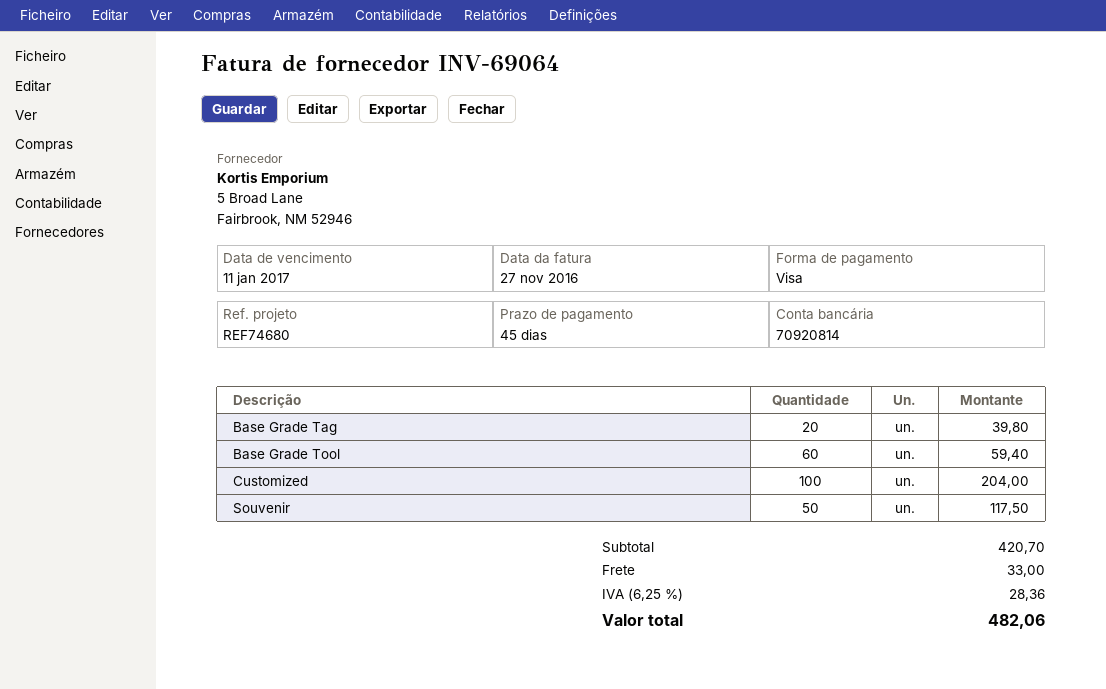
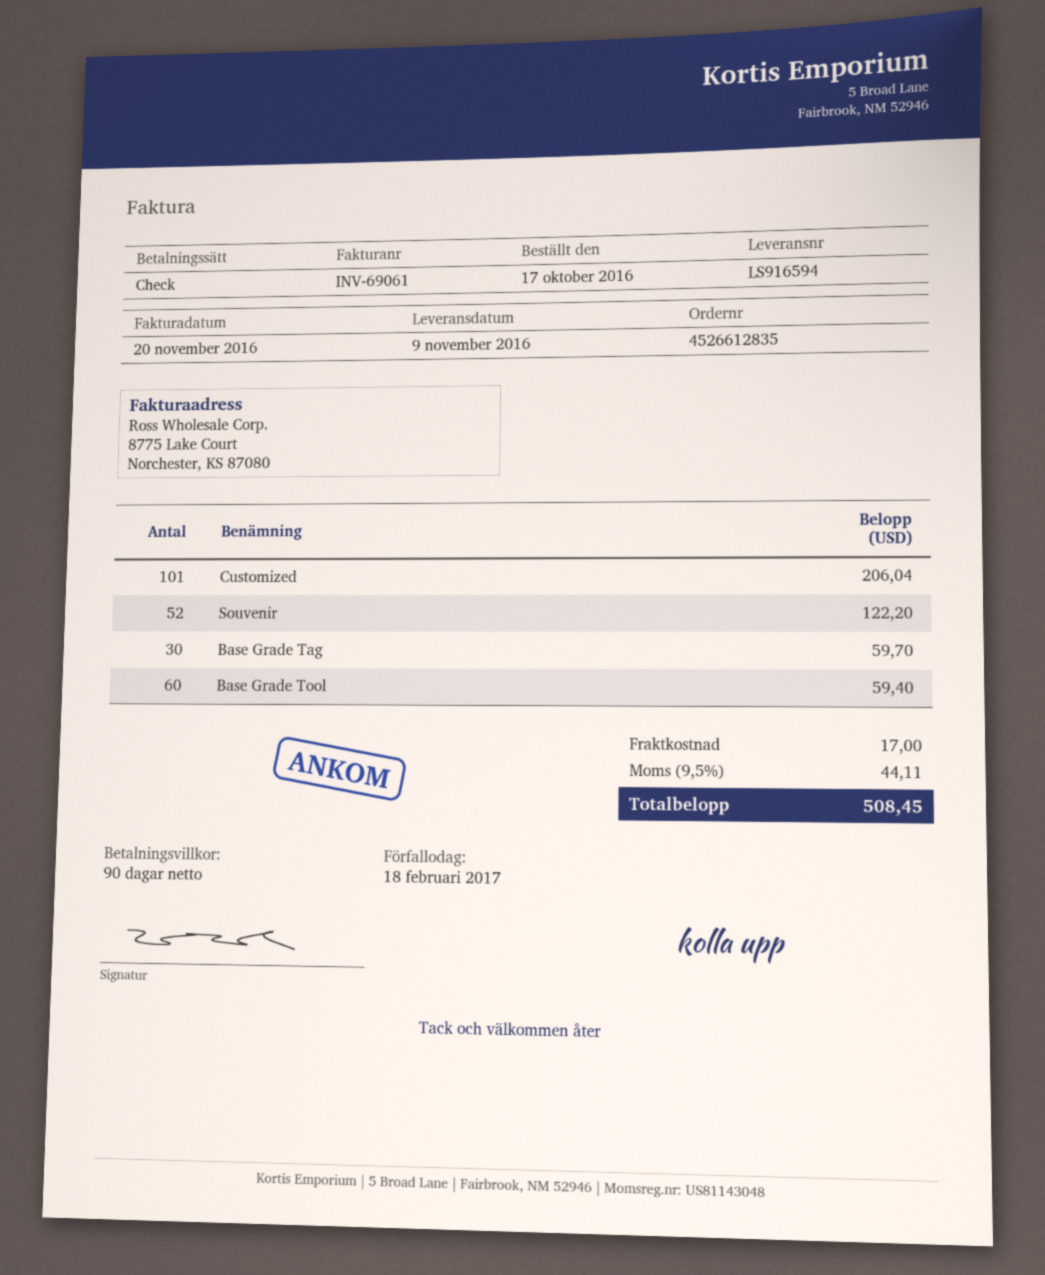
invoice number: INV-69064 -> INV-69061
invoice date: 2016-11-27 -> 2016-11-20
payment terms: 45 days -> 90 days
due date: 2017-01-11 -> 2017-02-18
payment method: Visa -> cheque
Base Grade Tag: 20 for 39.80 -> 30 for 59.70
Customized: 100 for 204.00 -> 101 for 206.04
Souvenir: 50 for 117.50 -> 52 for 122.20
shipping: 33.00 -> 17.00
tax: 6.25% = 28.36 -> 9.5% = 44.11
total: 482.06 -> 508.45

